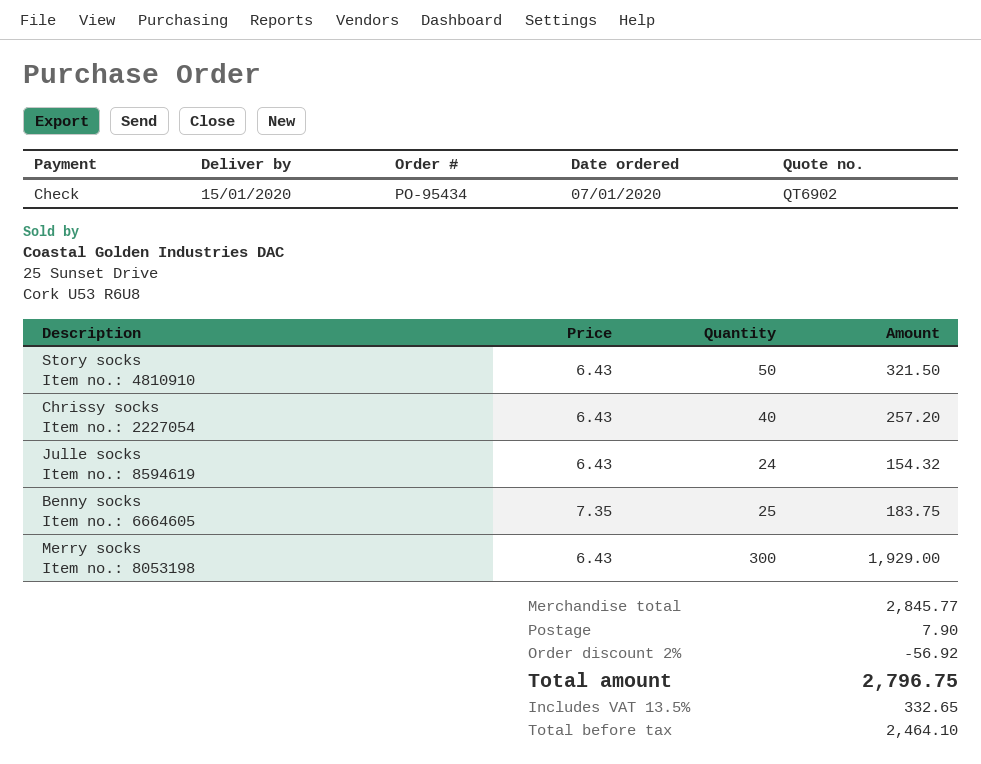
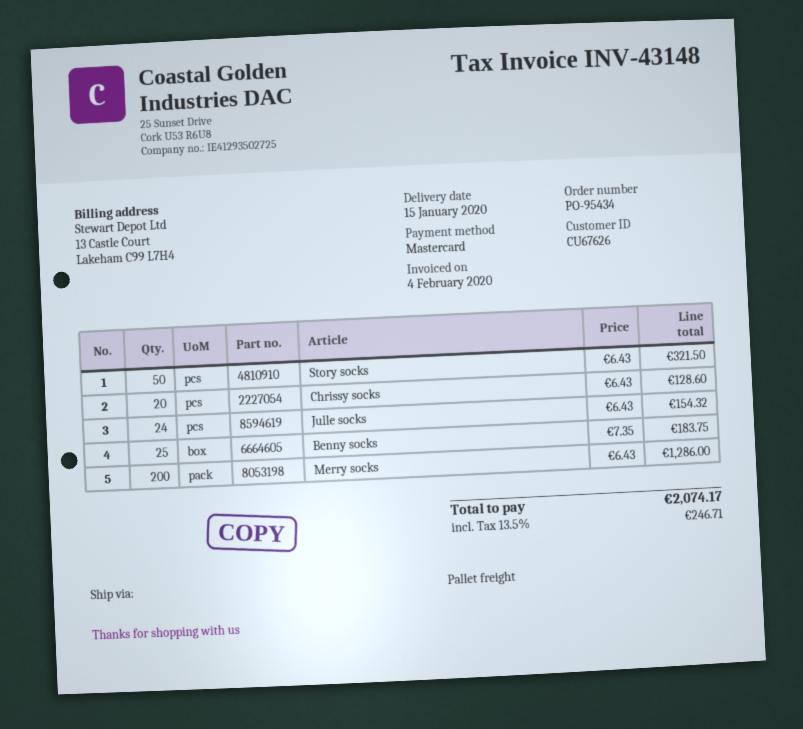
payment method: cheque -> Mastercard
Chrissy socks: 40 x 6.43 = 257.20 -> 20 x 6.43 = 128.60
Merry socks: 300 x 6.43 = 1929.00 -> 200 x 6.43 = 1286.00
discount: 2% = 56.92 -> none
shipping: 7.90 -> none
tax: 13.5% = 332.65 -> 13.5% = 246.71
total: 2796.75 -> 2074.17

